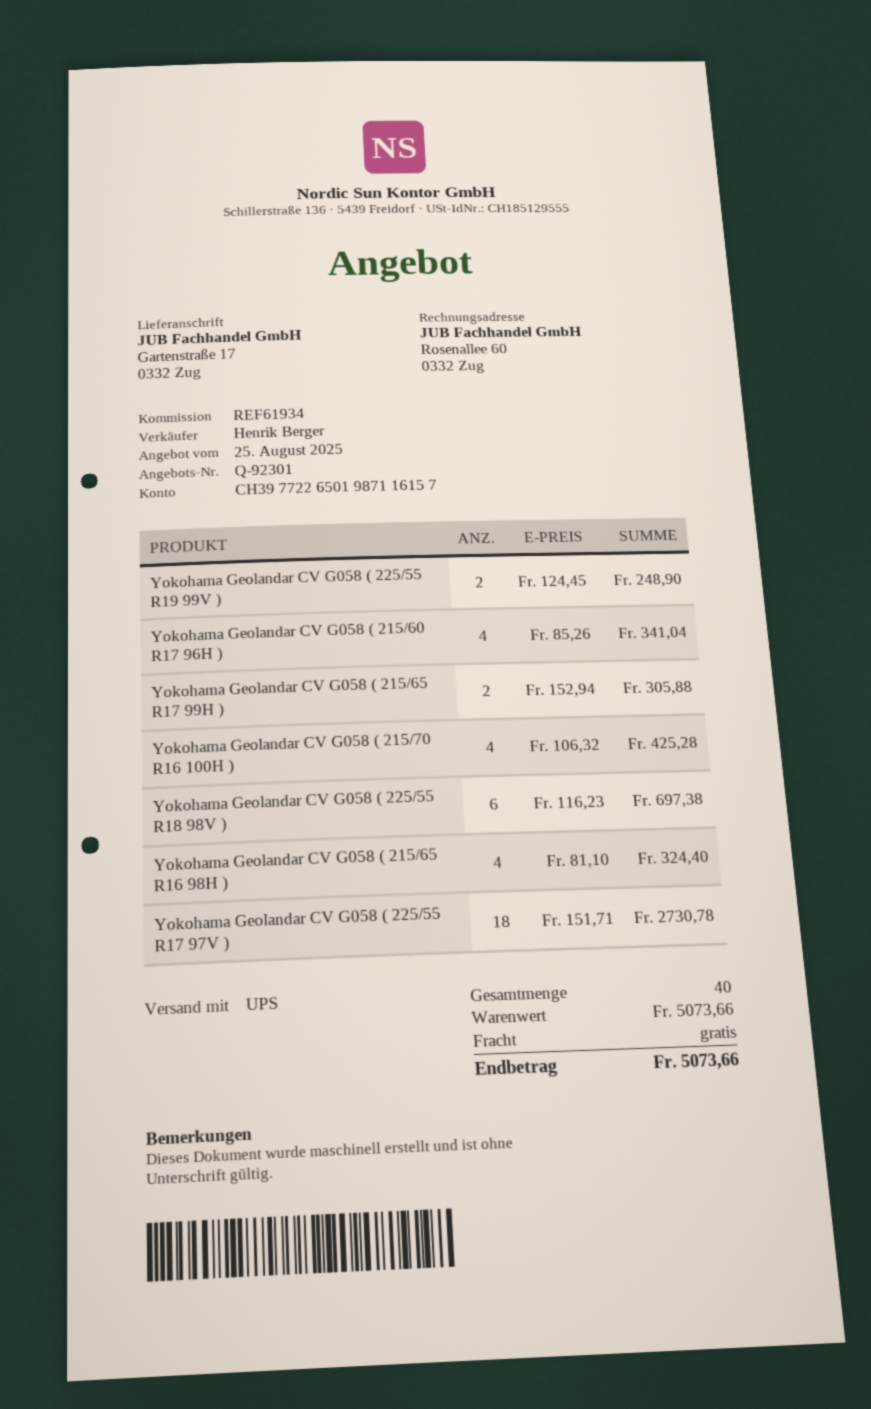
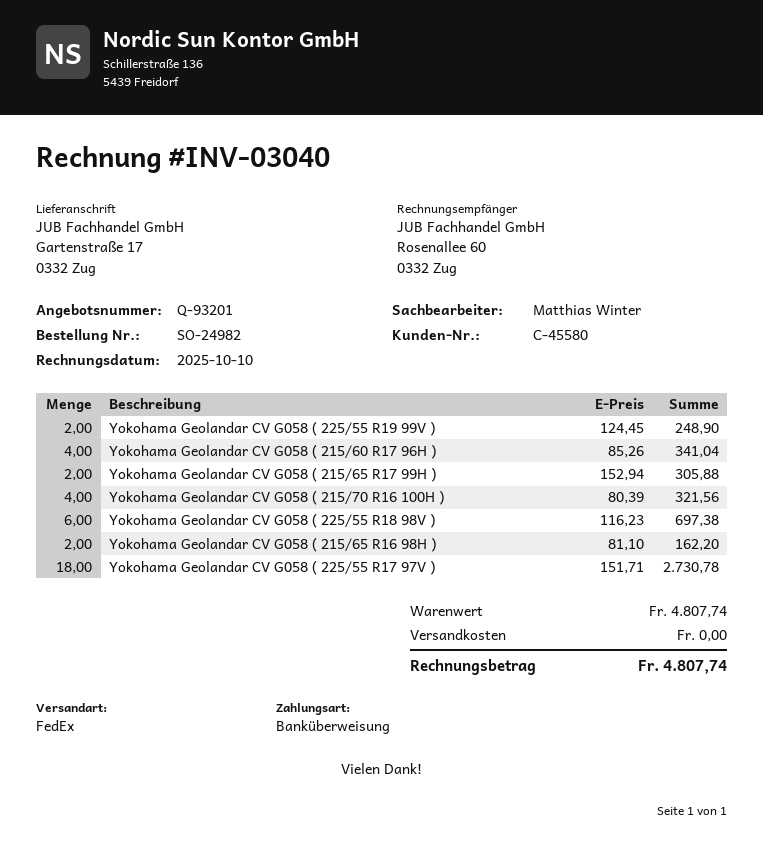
quote number: Q-92301 -> Q-93201
sales rep: Henrik Berger -> Matthias Winter
shipping method: UPS -> FedEx
Yokohama Geolandar CV G058 ( 215/70 R16 100H ): 4 x 106.32 = 425.28 -> 4 x 80.39 = 321.56
Yokohama Geolandar CV G058 ( 215/65 R16 98H ): 4 x 81.10 = 324.40 -> 2 x 81.10 = 162.20
subtotal: 5073.66 -> 4807.74
total: 5073.66 -> 4807.74

